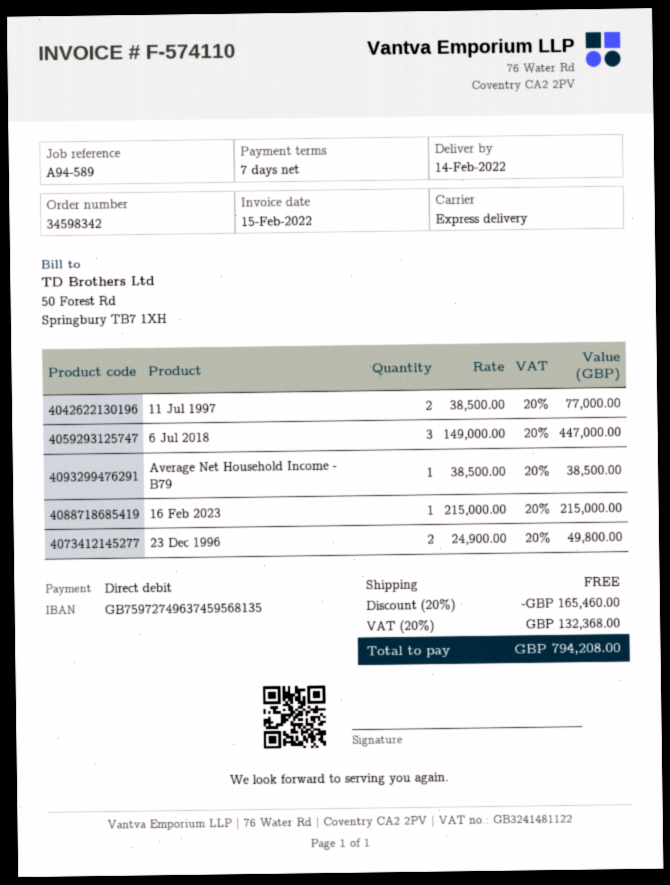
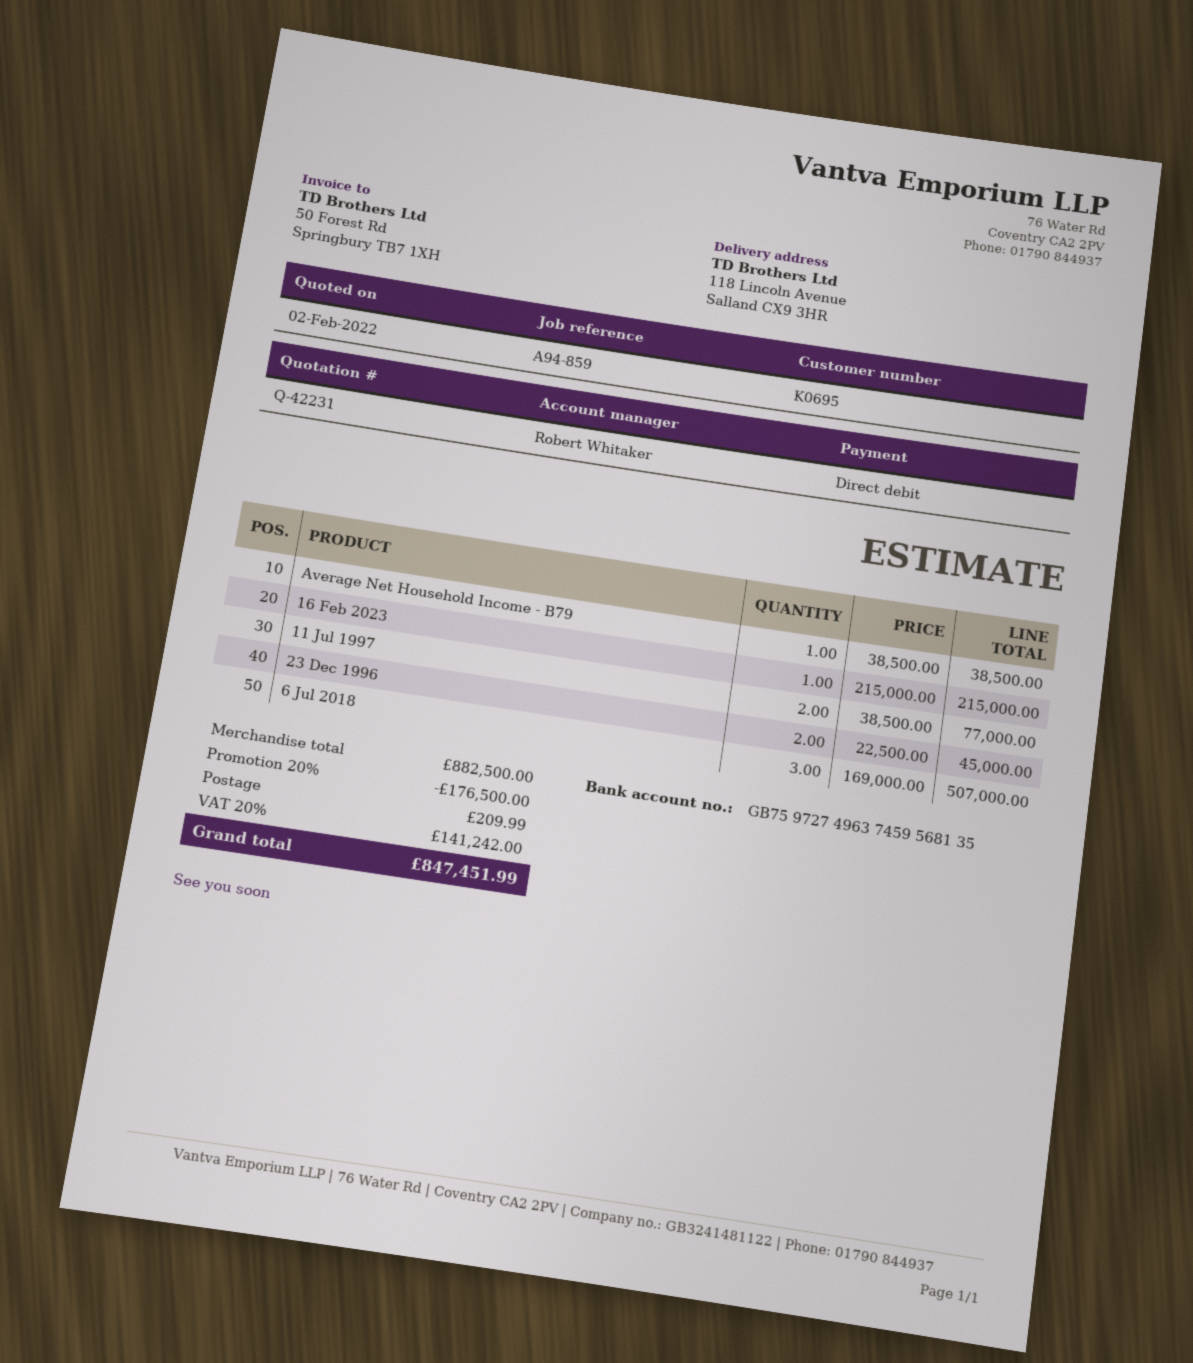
reference: A94-589 -> A94-859
6 Jul 2018: 3 x 149000.00 = 447000.00 -> 3 x 169000.00 = 507000.00
23 Dec 1996: 2 x 24900.00 = 49800.00 -> 2 x 22500.00 = 45000.00
discount: 20% = 165460.00 -> 20% = 176500.00
shipping: 0.00 -> 209.99
tax: 20% = 132368.00 -> 20% = 141242.00
total: 794208.00 -> 847451.99

